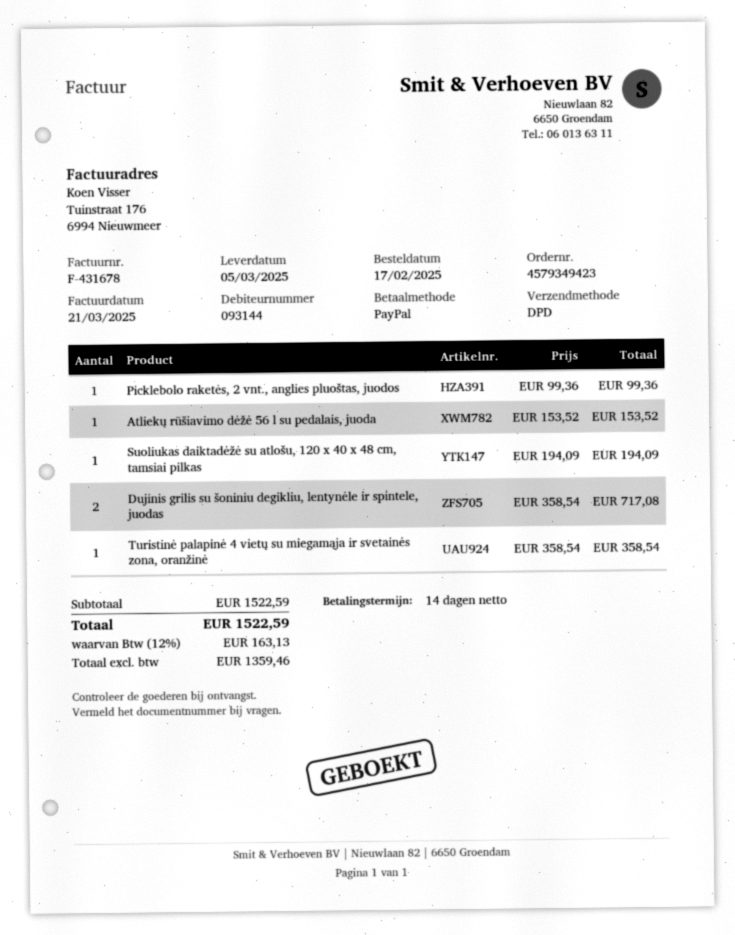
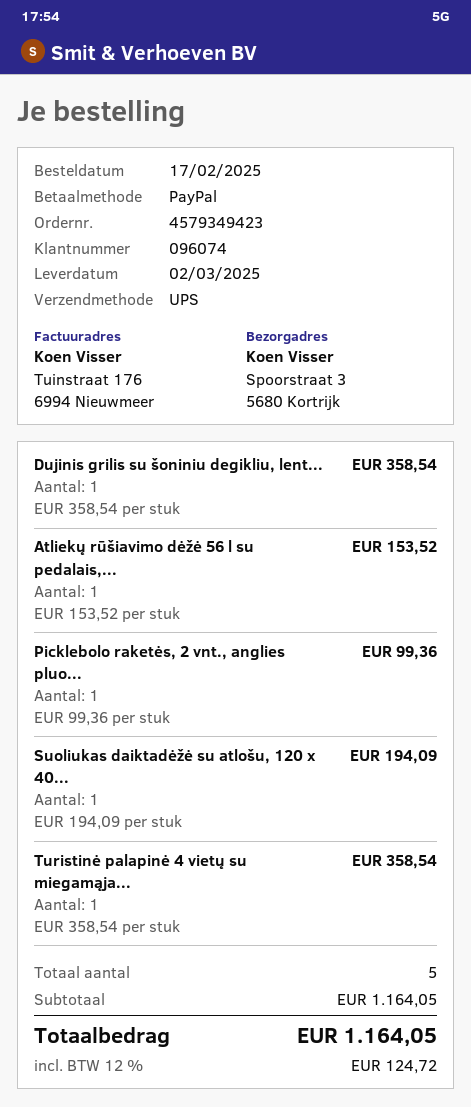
delivery date: 2025-03-05 -> 2025-03-02
customer number: 093144 -> 096074
shipping method: DPD -> UPS
Dujinis grilis su šoniniu degikliu, lentynėle ir spintele, juodas: 2 x 358.54 = 717.08 -> 1 x 358.54 = 358.54
subtotal: 1522.59 -> 1164.05
tax: 12% = 163.13 -> 12% = 124.72
total: 1522.59 -> 1164.05

